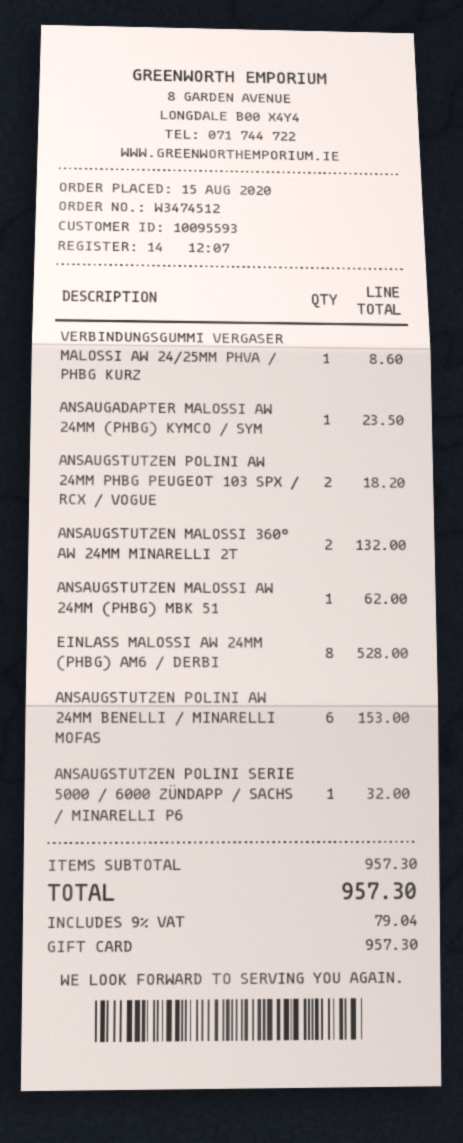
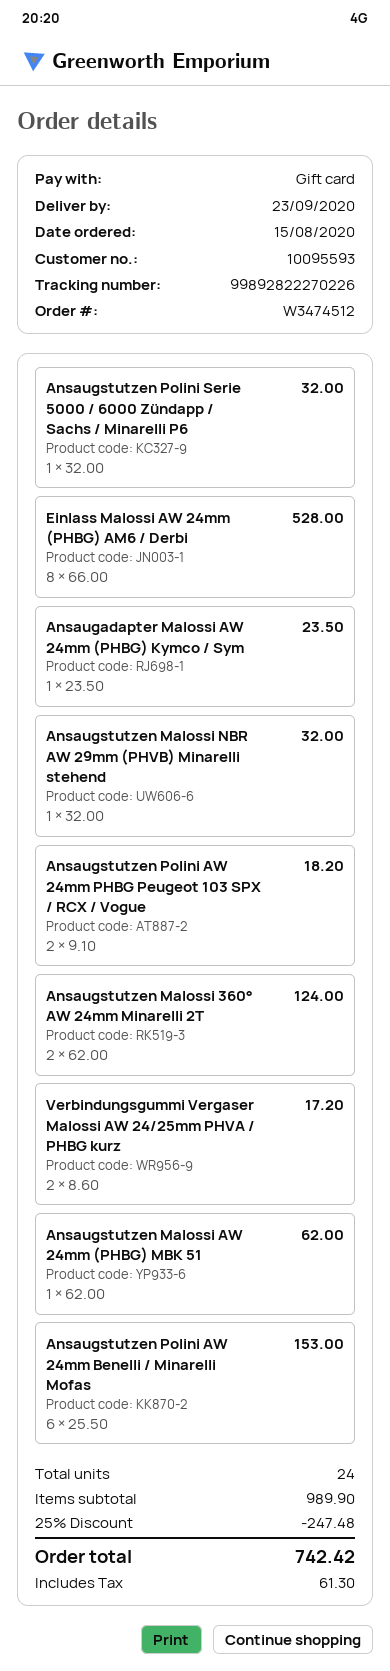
VERBINDUNGSGUMMI VERGASER MALOSSI AW 24/25MM PHVA / PHBG KURZ: 1 for 8.60 -> 2 for 17.20
ANSAUGSTUTZEN MALOSSI 360° AW 24MM MINARELLI 2T: 2 for 132.00 -> 2 for 124.00
Ansaugstutzen Malossi NBR AW 29mm (PHVB) Minarelli stehend: none -> 1 for 32.00
subtotal: 957.30 -> 989.90
discount: none -> 25% = 247.48
tax: 79.04 -> 61.30
total: 957.30 -> 742.42

